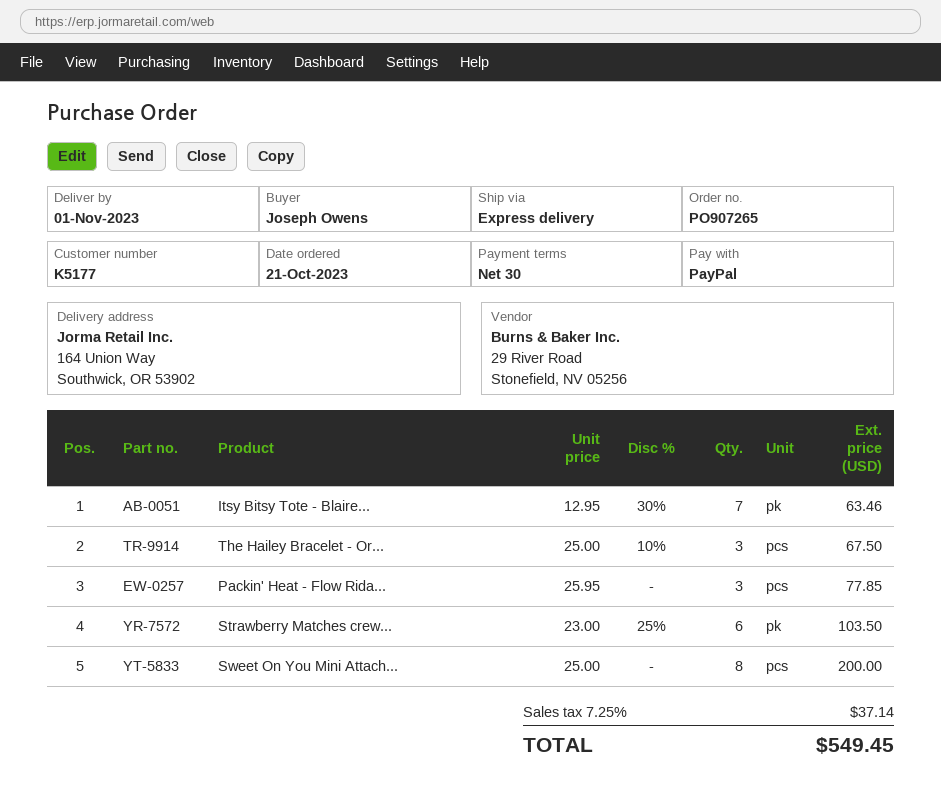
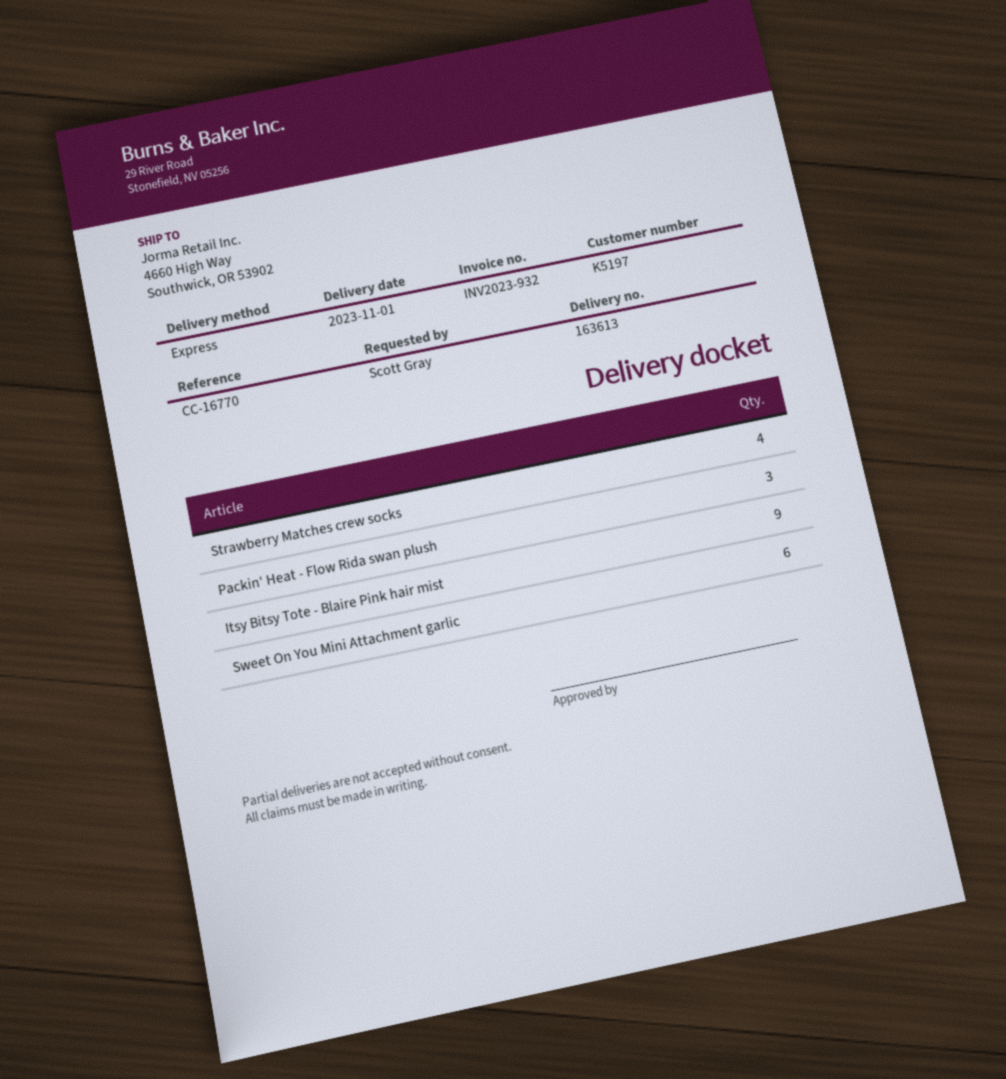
customer number: K5177 -> K5197
ordered by: Joseph Owens -> Scott Gray
ship to: 164 Union Way, Southwick, OR 53902 -> 4660 High Way, Southwick, OR 53902
Itsy Bitsy Tote - Blaire...: 7 -> 9
The Hailey Bracelet - Or...: 3 -> none
Strawberry Matches crew...: 6 -> 4
Sweet On You Mini Attach...: 8 -> 6

